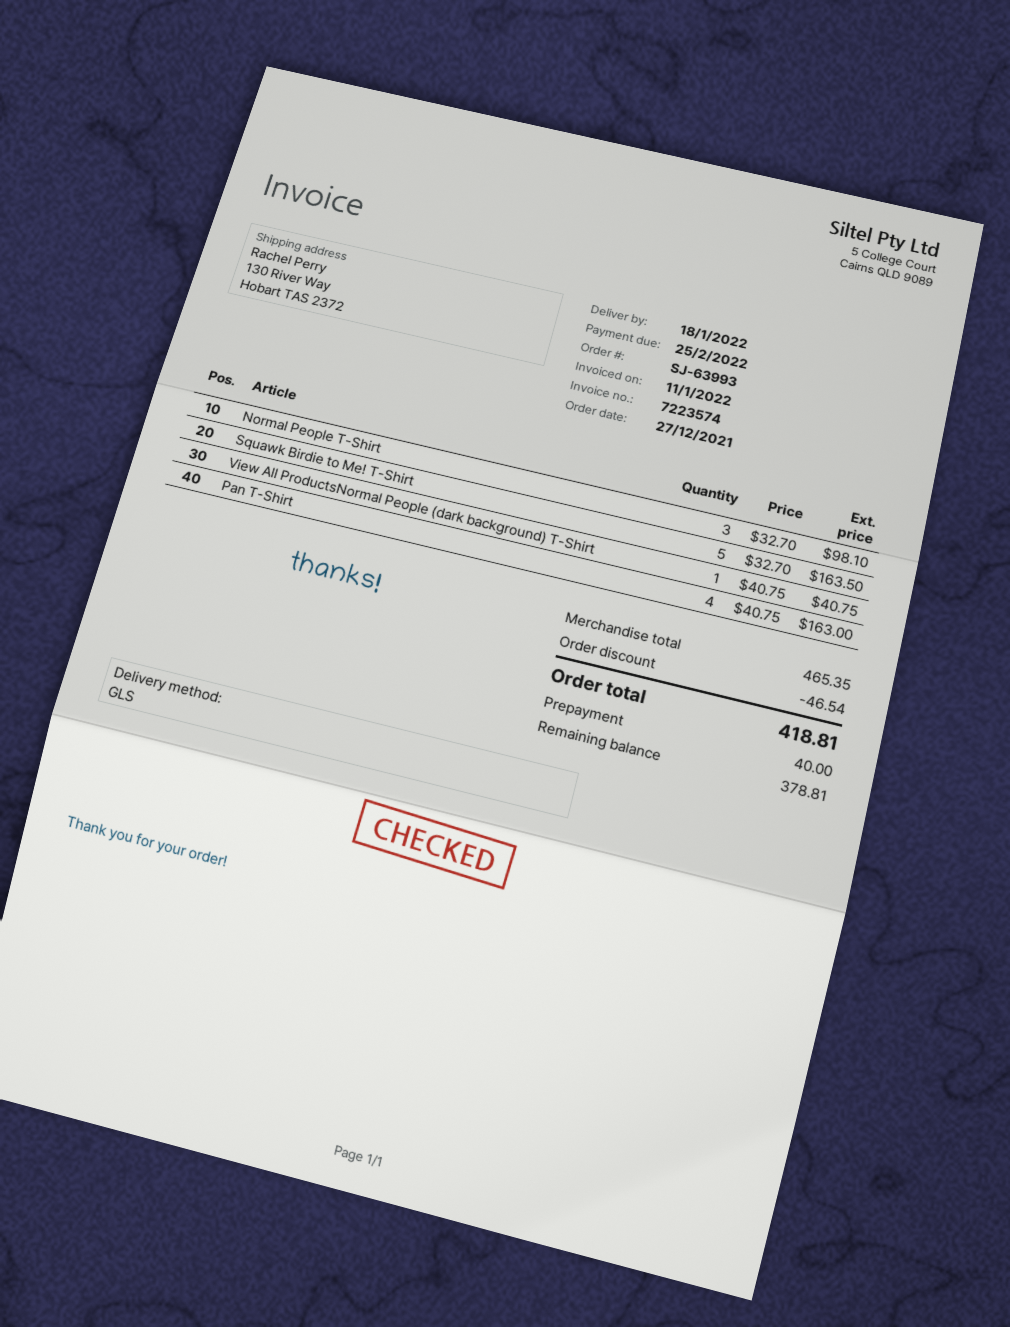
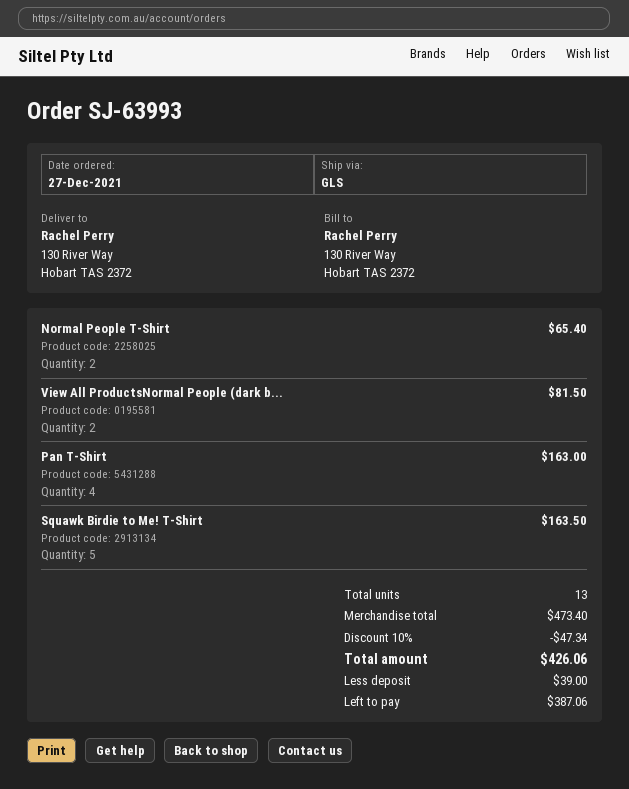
Normal People T-Shirt: 3 for 98.10 -> 2 for 65.40
View All ProductsNormal People (dark background) T-Shirt: 1 for 40.75 -> 2 for 81.50
subtotal: 465.35 -> 473.40
discount: 46.54 -> 47.34
total: 418.81 -> 426.06
deposit: 40.00 -> 39.00
balance: 378.81 -> 387.06

